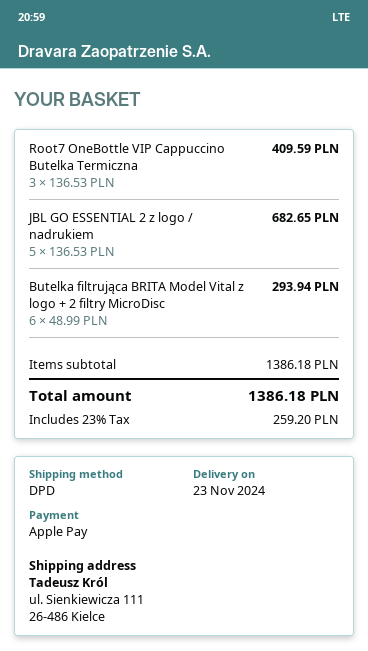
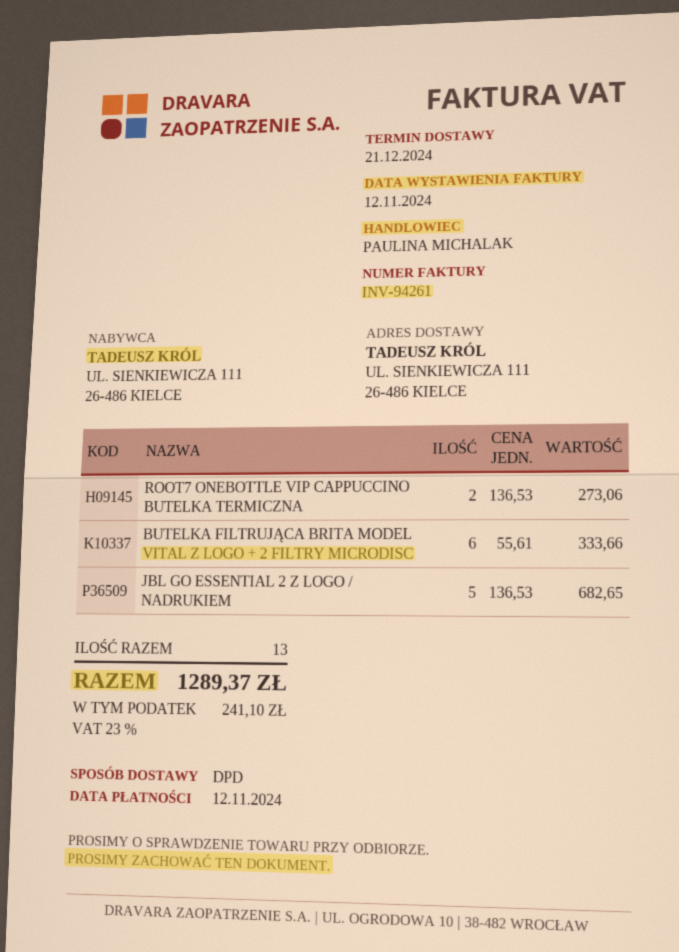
delivery date: 2024-11-23 -> 2024-12-21
Root7 OneBottle VIP Cappuccino Butelka Termiczna: 3 x 136.53 = 409.59 -> 2 x 136.53 = 273.06
Butelka filtrująca BRITA Model Vital z logo + 2 filtry MicroDisc: 6 x 48.99 = 293.94 -> 6 x 55.61 = 333.66
tax: 23% = 259.20 -> 23% = 241.10
total: 1386.18 -> 1289.37

